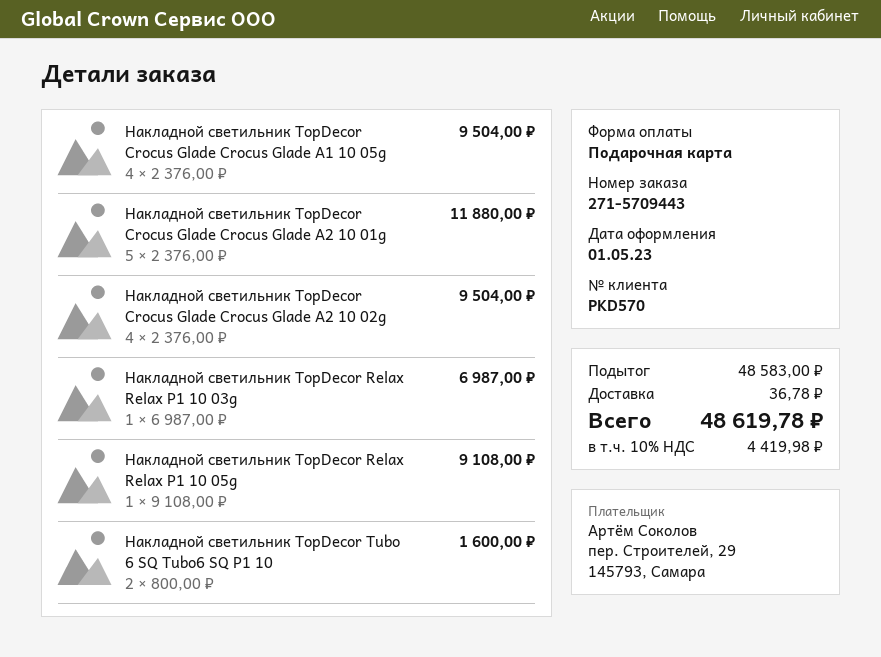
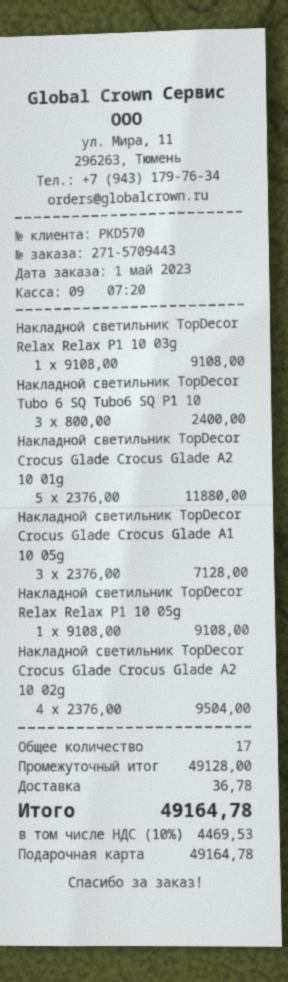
Накладной светильник TopDecor Crocus Glade Crocus Glade A1 10 05g: 4 x 2376.00 = 9504.00 -> 3 x 2376.00 = 7128.00
Накладной светильник TopDecor Relax Relax P1 10 03g: 1 x 6987.00 = 6987.00 -> 1 x 9108.00 = 9108.00
Накладной светильник TopDecor Tubo 6 SQ Tubo6 SQ P1 10: 2 x 800.00 = 1600.00 -> 3 x 800.00 = 2400.00
subtotal: 48583.00 -> 49128.00
tax: 10% = 4419.98 -> 10% = 4469.53
total: 48619.78 -> 49164.78

